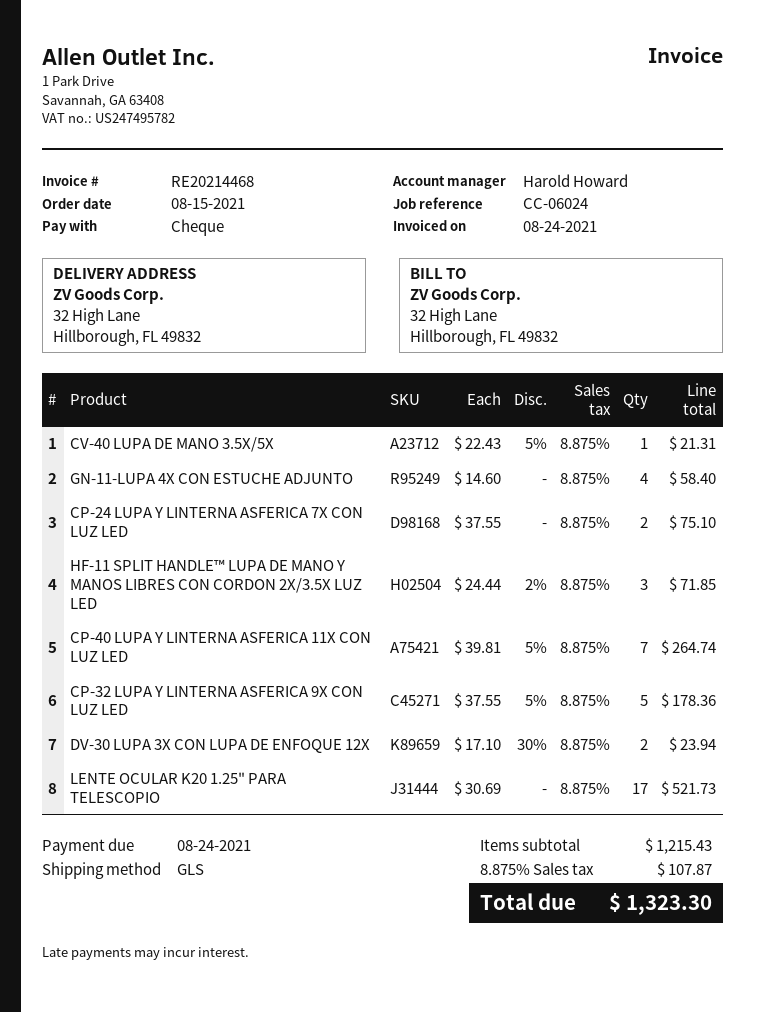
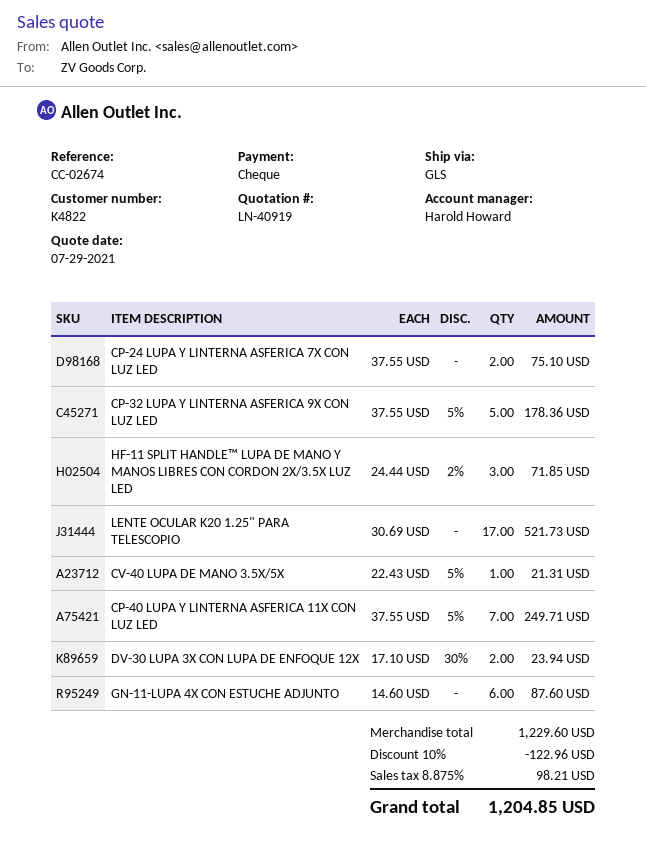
reference: CC-06024 -> CC-02674
GN-11-LUPA 4X CON ESTUCHE ADJUNTO: 4 x 14.60 = 58.40 -> 6 x 14.60 = 87.60
CP-40 LUPA Y LINTERNA ASFERICA 11X CON LUZ LED: 7 x 39.81 - 5% = 264.74 -> 7 x 37.55 - 5% = 249.71
subtotal: 1215.43 -> 1229.60
discount: none -> 10% = 122.96
tax: 8.875% = 107.87 -> 8.875% = 98.21
total: 1323.30 -> 1204.85

